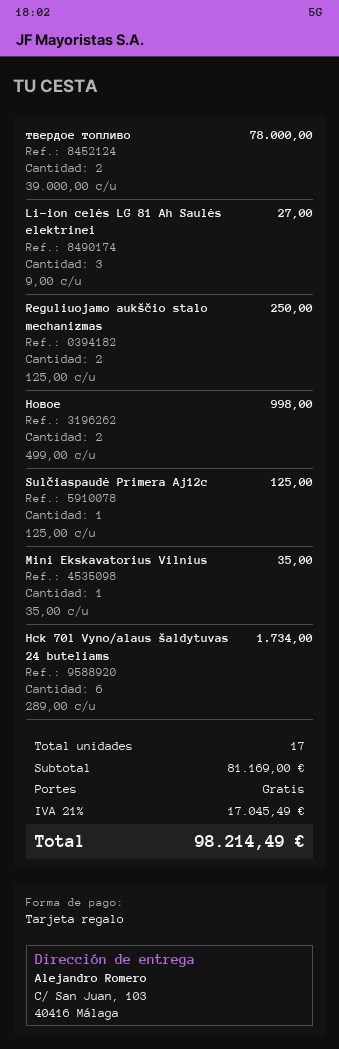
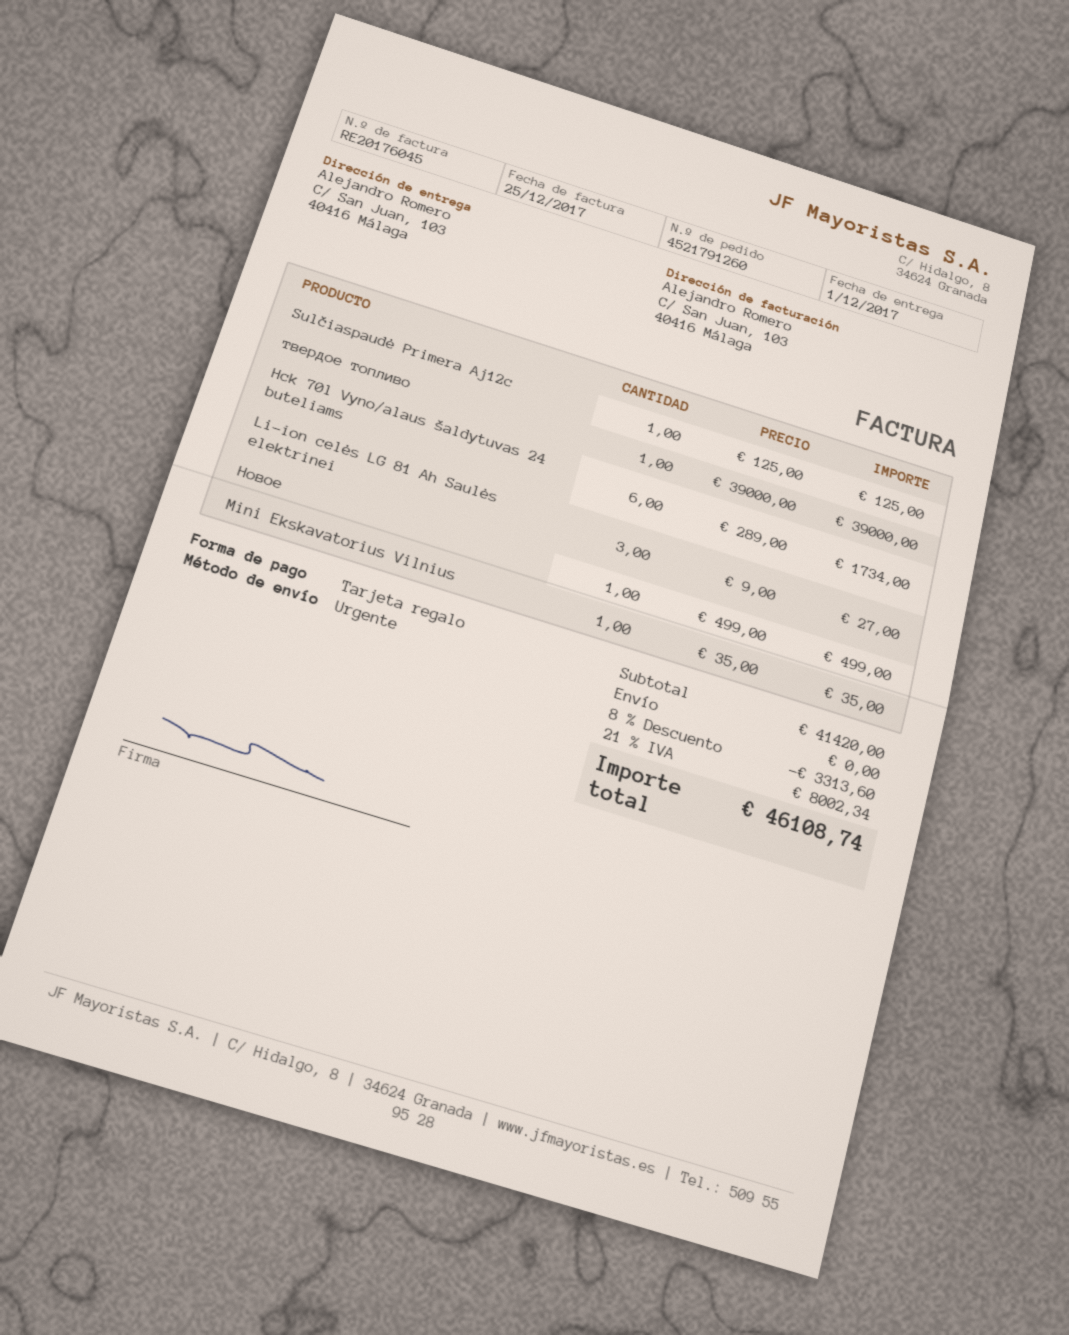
твердое топливо: 2 x 39000.00 = 78000.00 -> 1 x 39000.00 = 39000.00
Reguliuojamo aukščio stalo mechanizmas: 2 x 125.00 = 250.00 -> none
Новое: 2 x 499.00 = 998.00 -> 1 x 499.00 = 499.00
subtotal: 81169.00 -> 41420.00
discount: none -> 8% = 3313.60
tax: 21% = 17045.49 -> 21% = 8002.34
total: 98214.49 -> 46108.74

